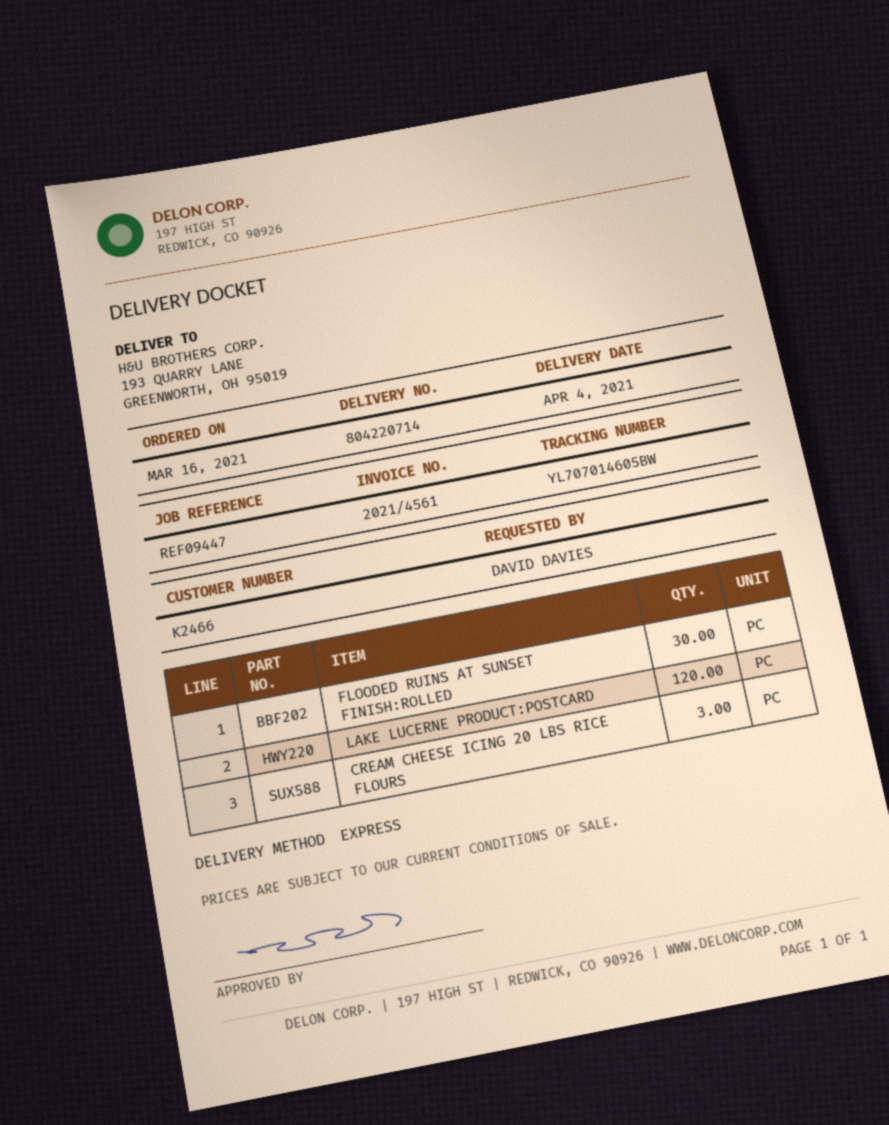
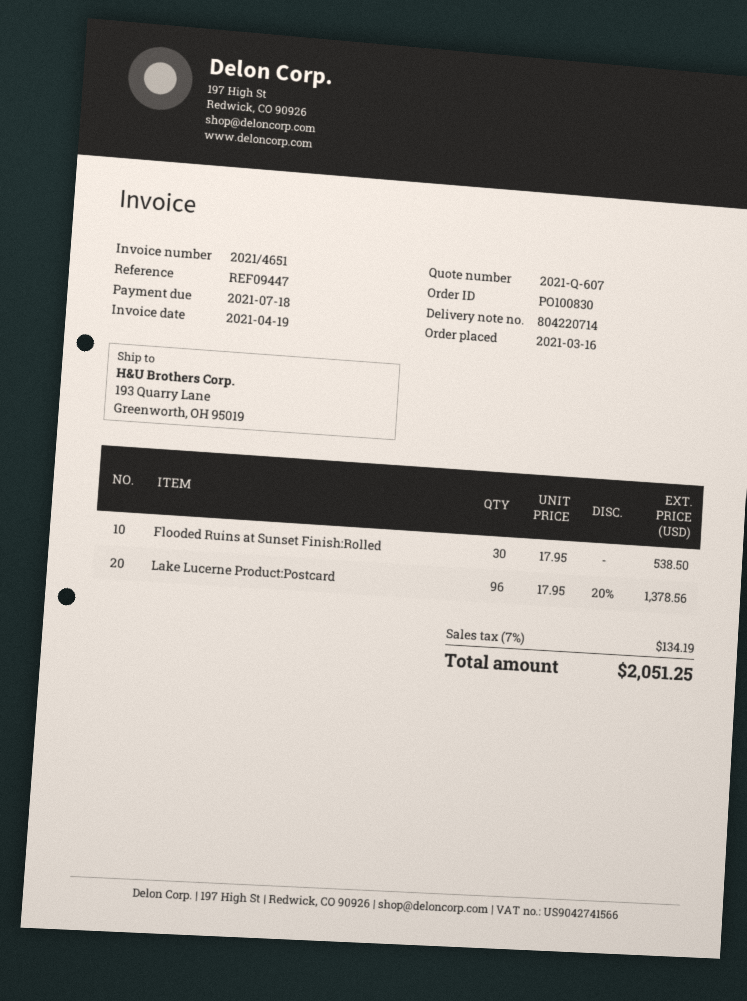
invoice number: 2021/4561 -> 2021/4651
LAKE LUCERNE PRODUCT:POSTCARD: 120 -> 96
CREAM CHEESE ICING 20 LBS RICE FLOURS: 3 -> none

